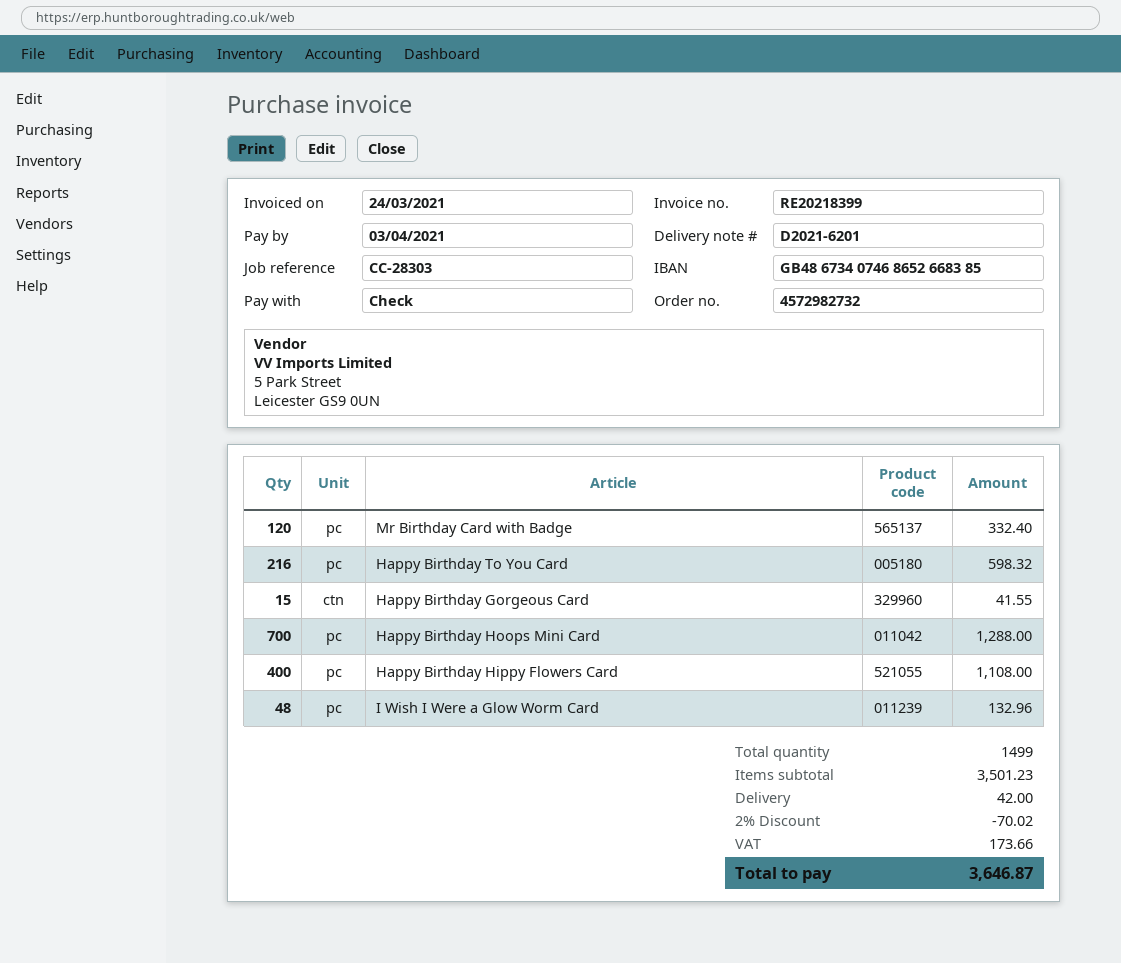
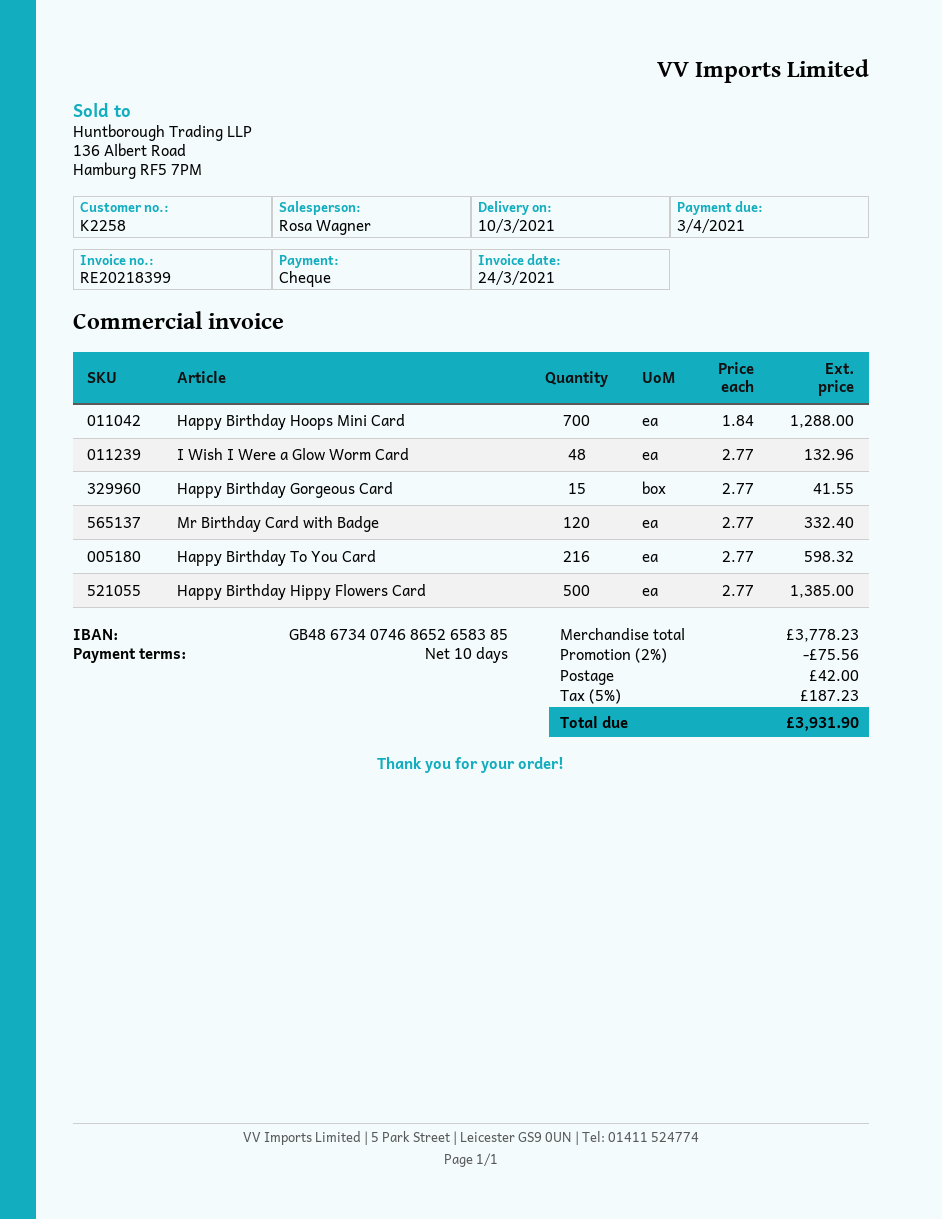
bank account: GB48673407468652668385 -> GB48673407468652658385
Happy Birthday Hippy Flowers Card: 400 for 1108.00 -> 500 for 1385.00
subtotal: 3501.23 -> 3778.23
discount: 2% = 70.02 -> 2% = 75.56
tax: 173.66 -> 187.23
total: 3646.87 -> 3931.90

